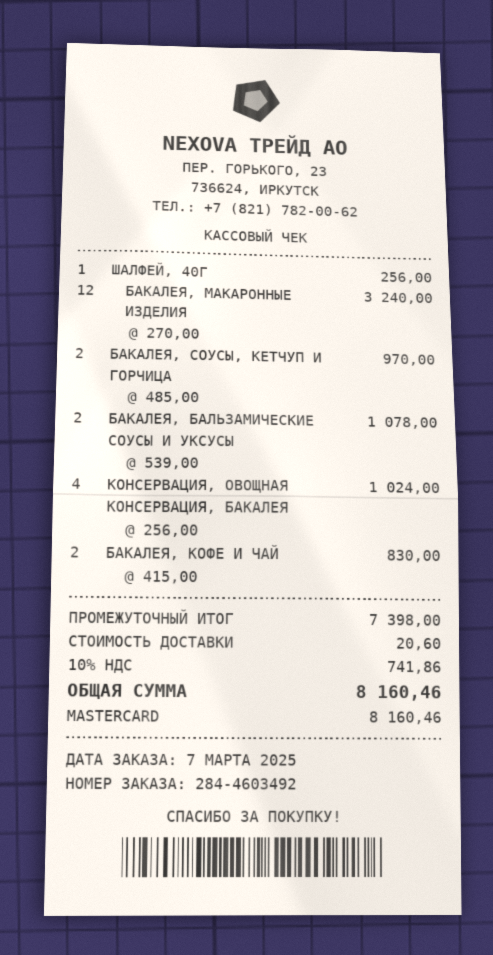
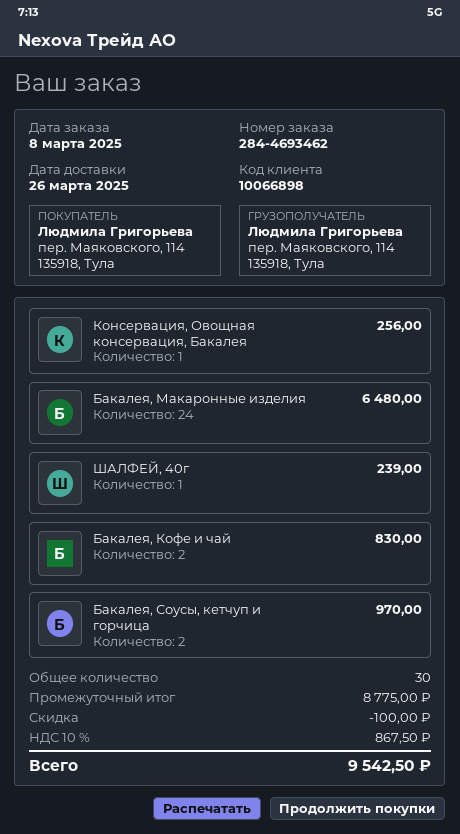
order number: 284-4603492 -> 284-4693462
order date: 2025-03-07 -> 2025-03-08
ШАЛФЕЙ, 40Г: 1 for 256.00 -> 1 for 239.00
БАКАЛЕЯ, МАКАРОННЫЕ ИЗДЕЛИЯ: 12 for 3240.00 -> 24 for 6480.00
БАКАЛЕЯ, БАЛЬЗАМИЧЕСКИЕ СОУСЫ И УКСУСЫ: 2 for 1078.00 -> none
КОНСЕРВАЦИЯ, ОВОЩНАЯ КОНСЕРВАЦИЯ, БАКАЛЕЯ: 4 for 1024.00 -> 1 for 256.00
subtotal: 7398.00 -> 8775.00
discount: none -> 100.00
shipping: 20.60 -> none
tax: 10% = 741.86 -> 10% = 867.50
total: 8160.46 -> 9542.50

